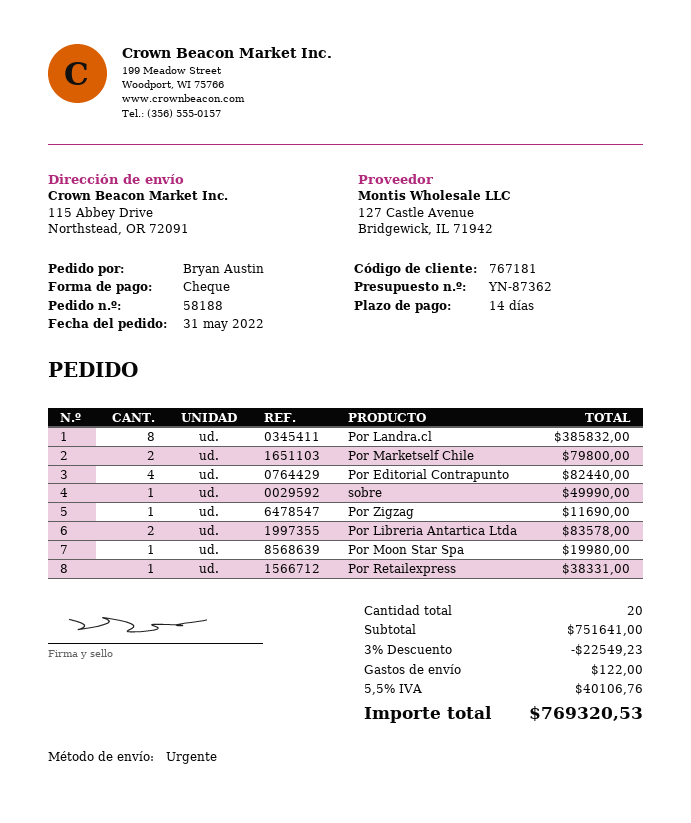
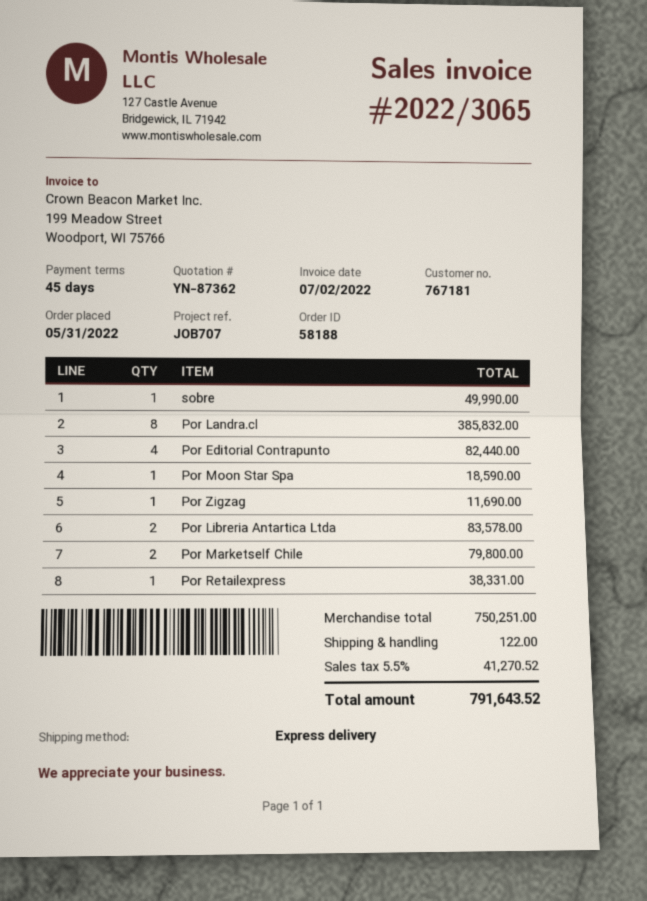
payment terms: 14 days -> 45 days
Por Moon Star Spa: 1 for 19980.00 -> 1 for 18590.00
subtotal: 751641.00 -> 750251.00
discount: 3% = 22549.23 -> none
tax: 5.5% = 40106.76 -> 5.5% = 41270.52
total: 769320.53 -> 791643.52

